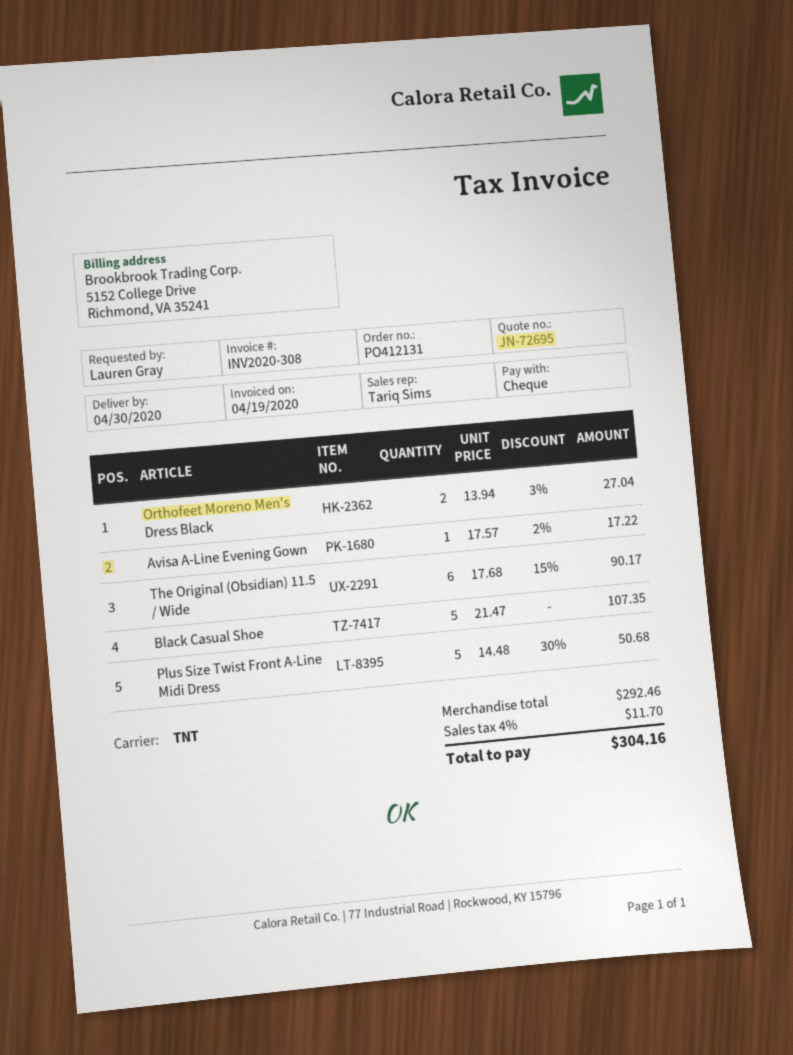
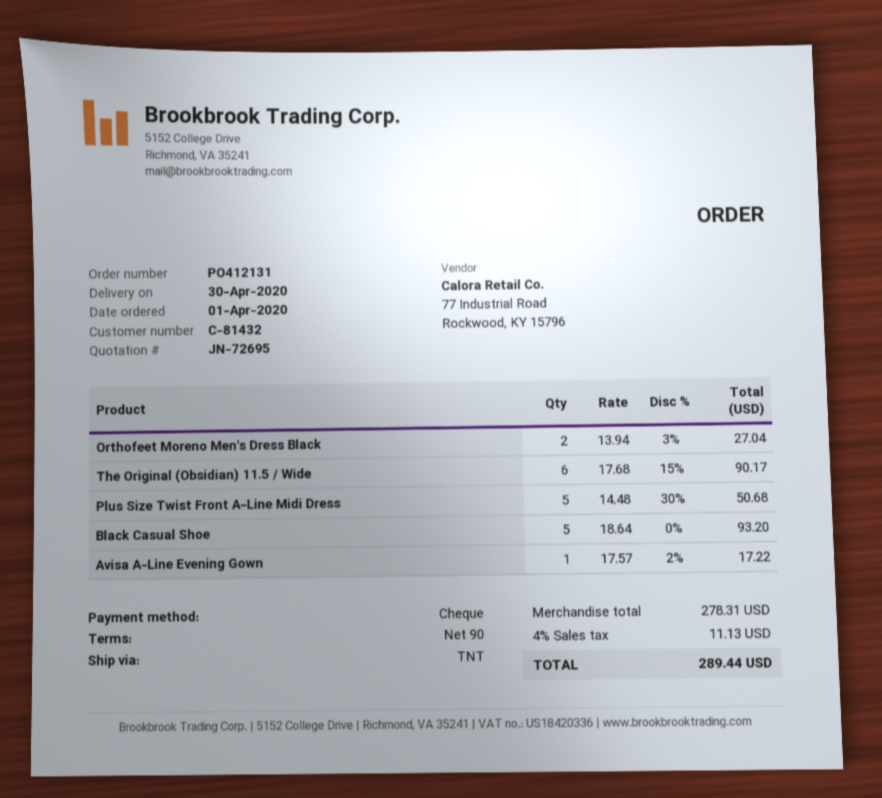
Black Casual Shoe: 5 x 21.47 = 107.35 -> 5 x 18.64 = 93.20
subtotal: 292.46 -> 278.31
tax: 4% = 11.70 -> 4% = 11.13
total: 304.16 -> 289.44

